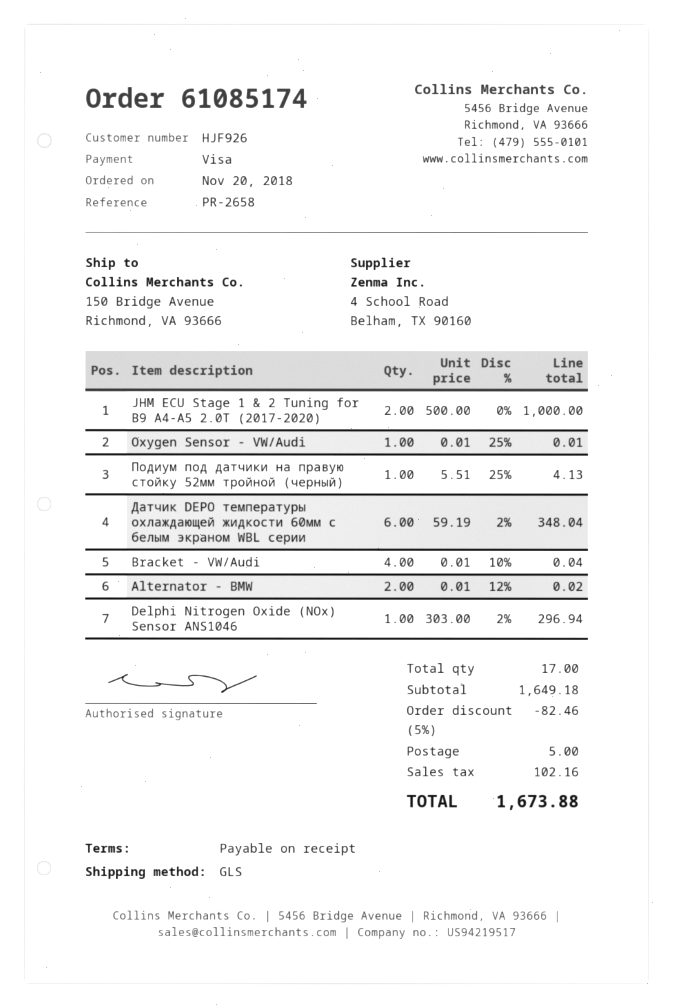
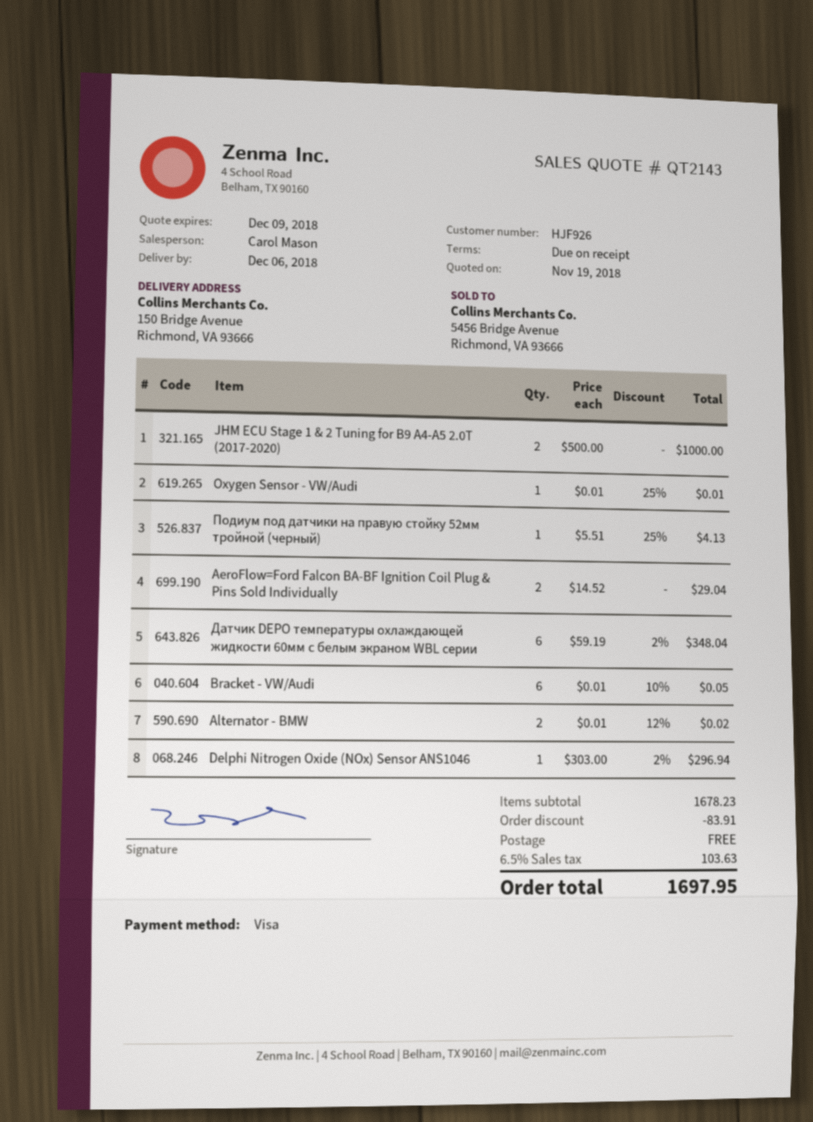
Bracket - VW/Audi: 4 x 0.01 - 10% = 0.04 -> 6 x 0.01 - 10% = 0.05
AeroFlow=Ford Falcon BA-BF Ignition Coil Plug & Pins Sold Individually: none -> 2 x 14.52 = 29.04
subtotal: 1649.18 -> 1678.23
discount: 82.46 -> 83.91
shipping: 5.00 -> 0.00
tax: 102.16 -> 103.63
total: 1673.88 -> 1697.95

